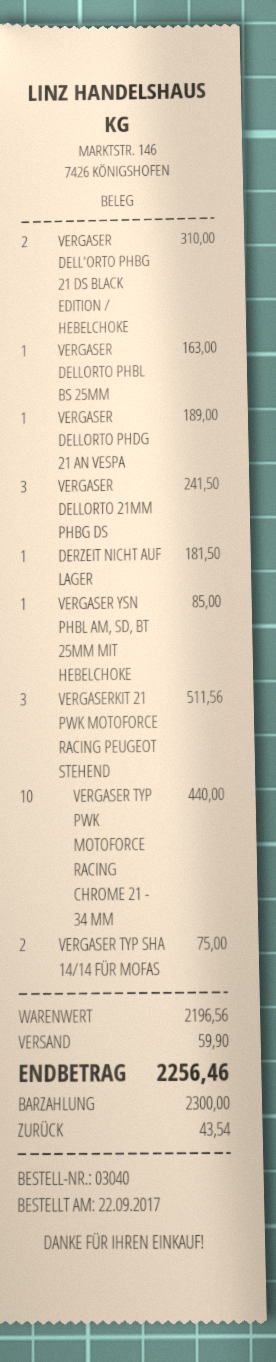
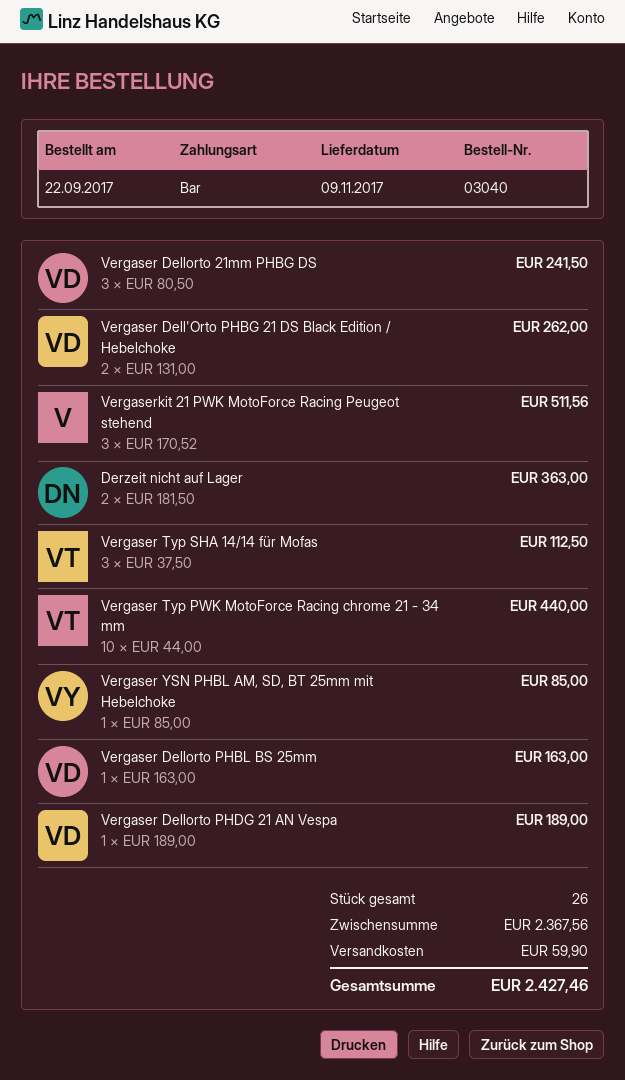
VERGASER DELL'ORTO PHBG 21 DS BLACK EDITION / HEBELCHOKE: 2 for 310.00 -> 2 for 262.00
DERZEIT NICHT AUF LAGER: 1 for 181.50 -> 2 for 363.00
VERGASER TYP SHA 14/14 FÜR MOFAS: 2 for 75.00 -> 3 for 112.50
subtotal: 2196.56 -> 2367.56
total: 2256.46 -> 2427.46

